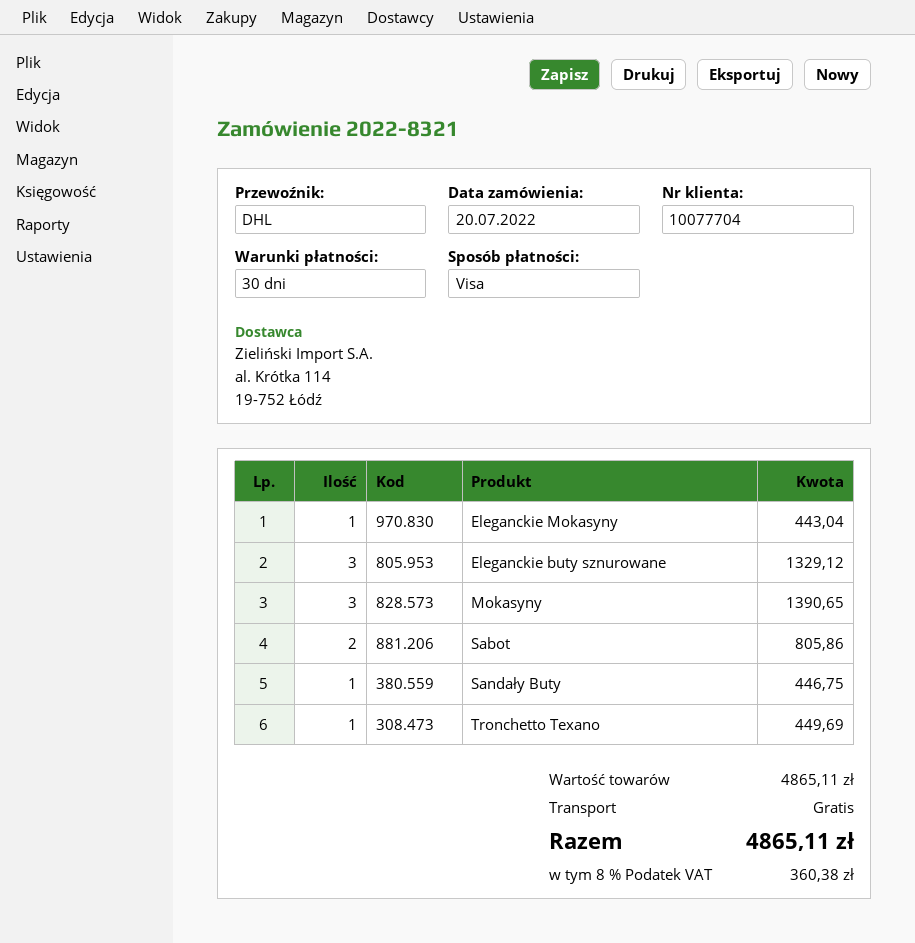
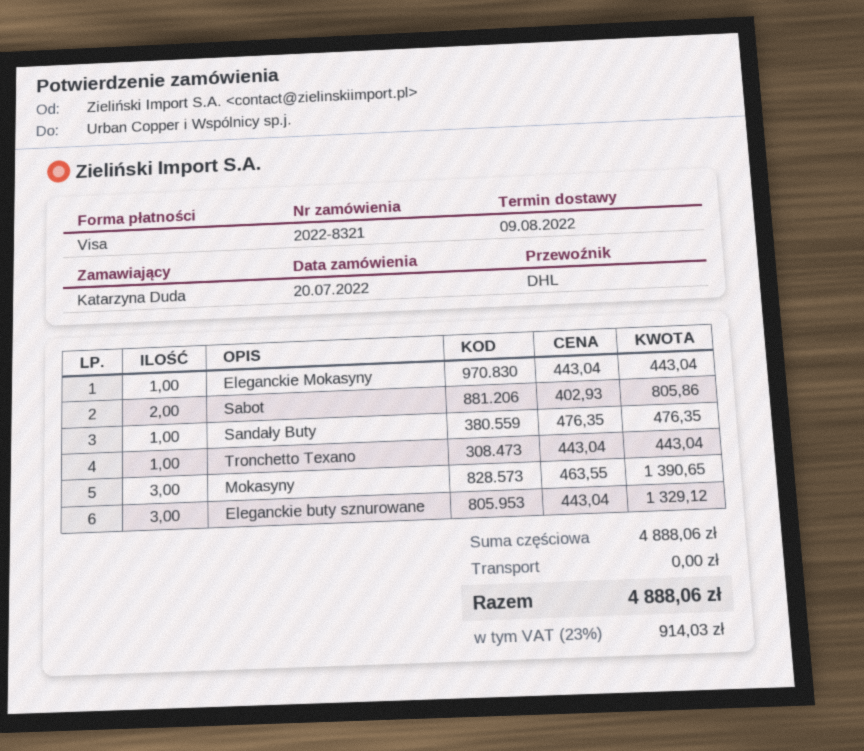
Sandały Buty: 1 for 446.75 -> 1 for 476.35
Tronchetto Texano: 1 for 449.69 -> 1 for 443.04
subtotal: 4865.11 -> 4888.06
tax: 8% = 360.38 -> 23% = 914.03
total: 4865.11 -> 4888.06

